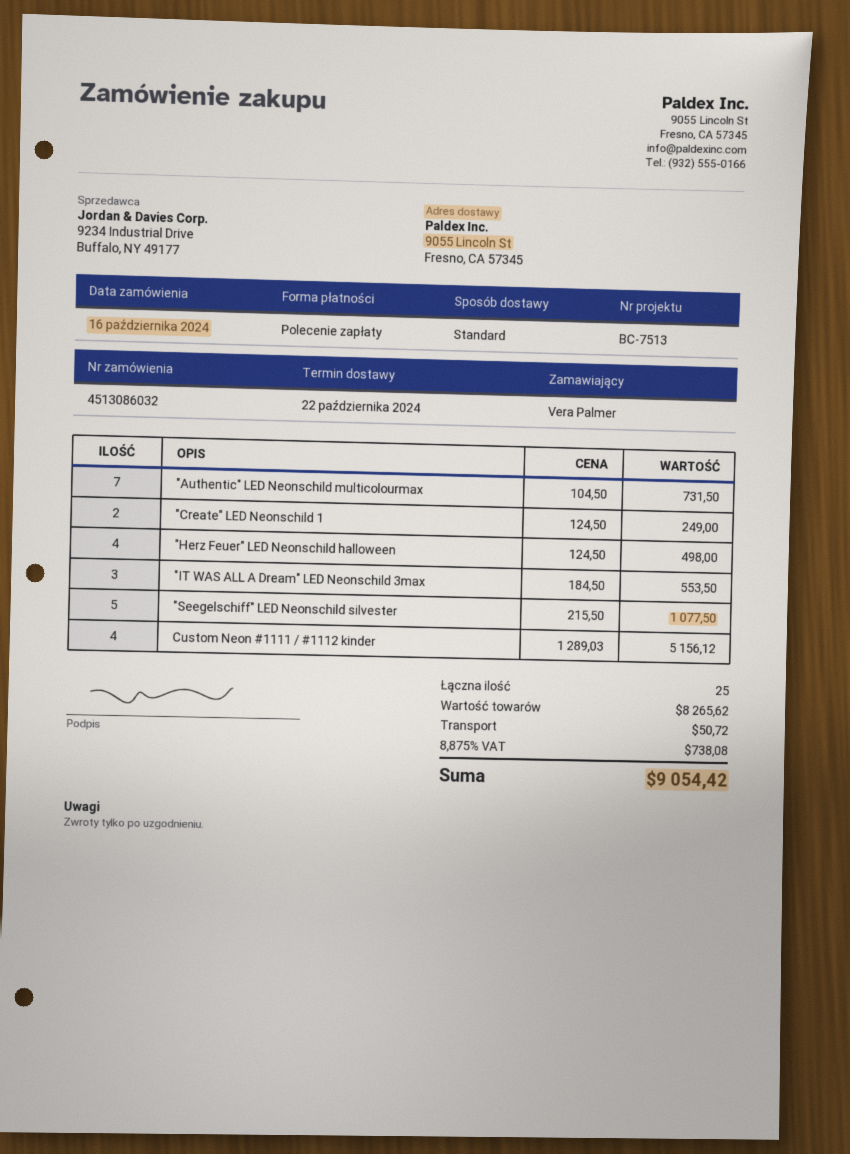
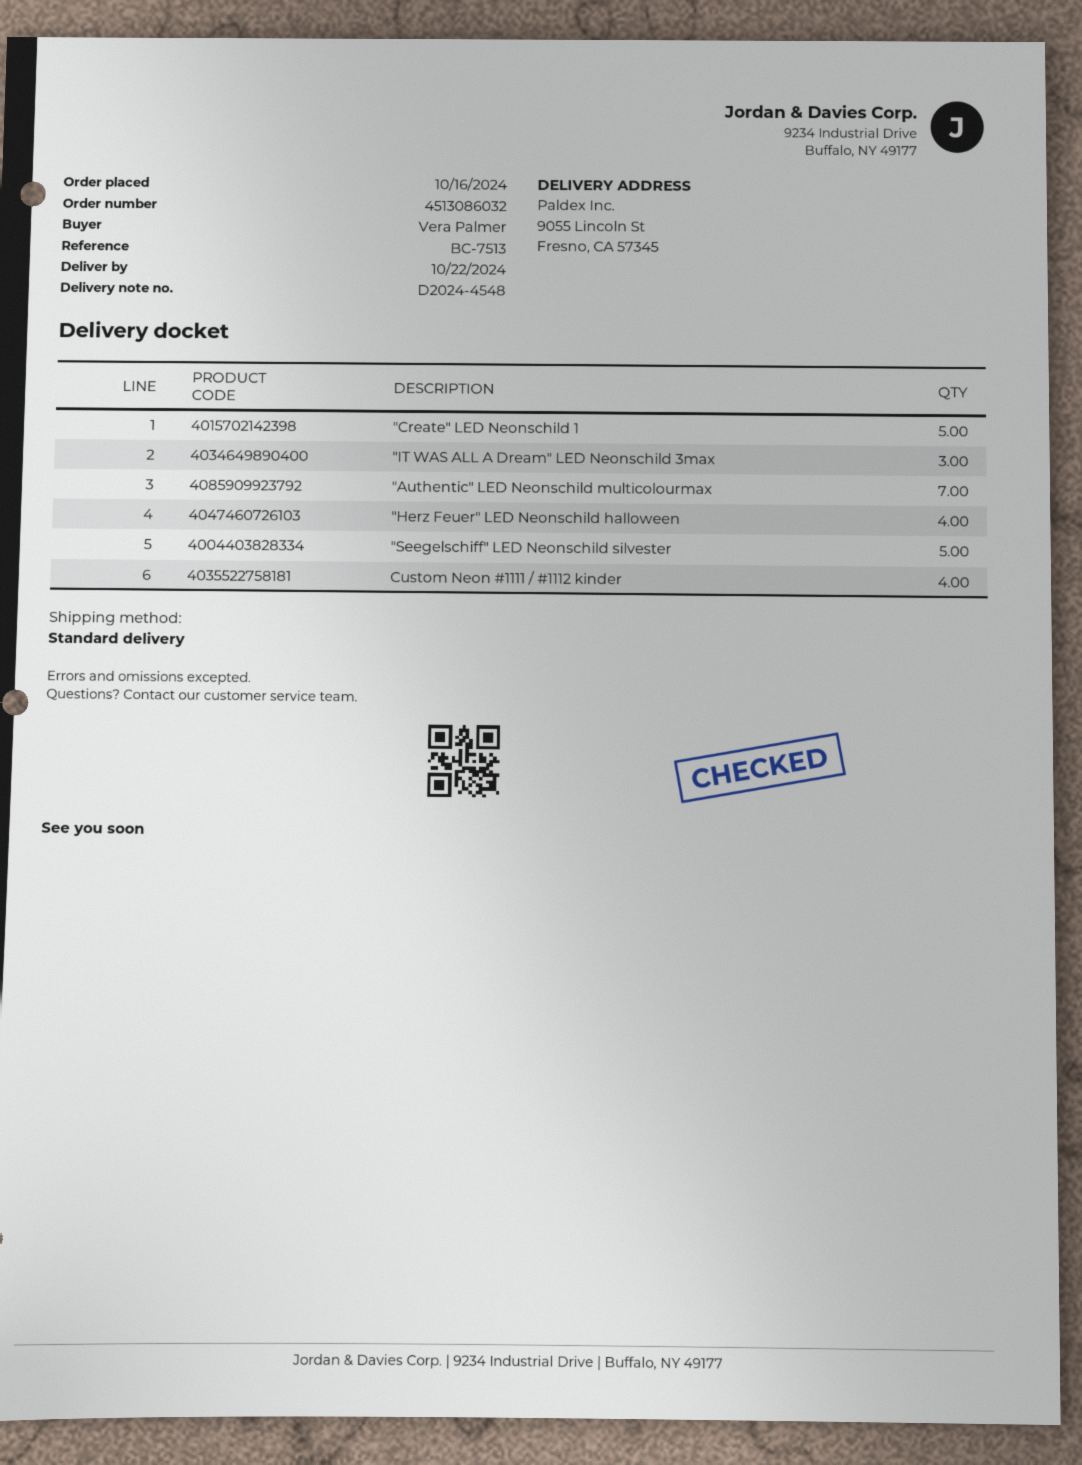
"Create" LED Neonschild 1: 2 -> 5

